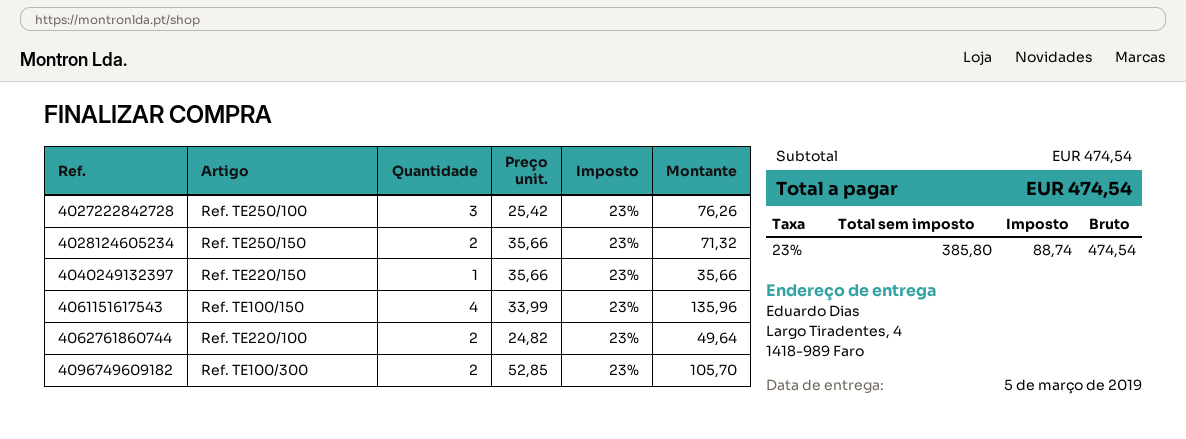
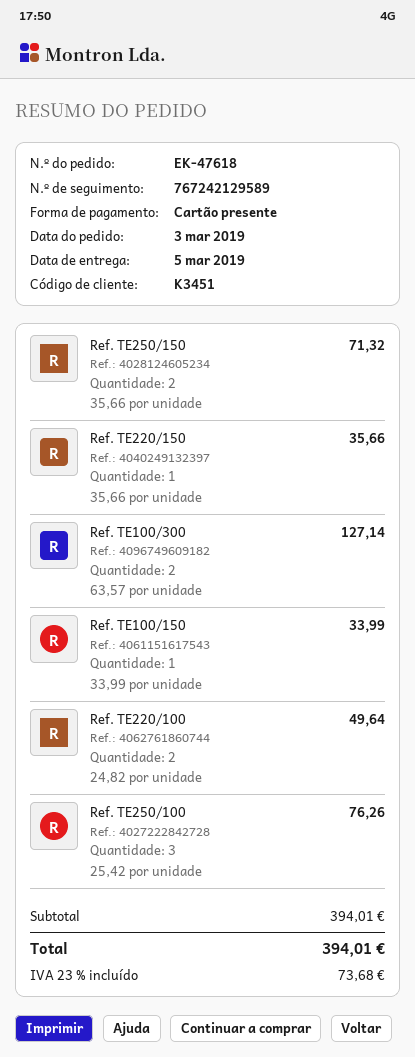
Ref. TE100/150: 4 x 33.99 = 135.96 -> 1 x 33.99 = 33.99
Ref. TE100/300: 2 x 52.85 = 105.70 -> 2 x 63.57 = 127.14
subtotal: 474.54 -> 394.01
tax: 23% = 88.74 -> 23% = 73.68
total: 474.54 -> 394.01

